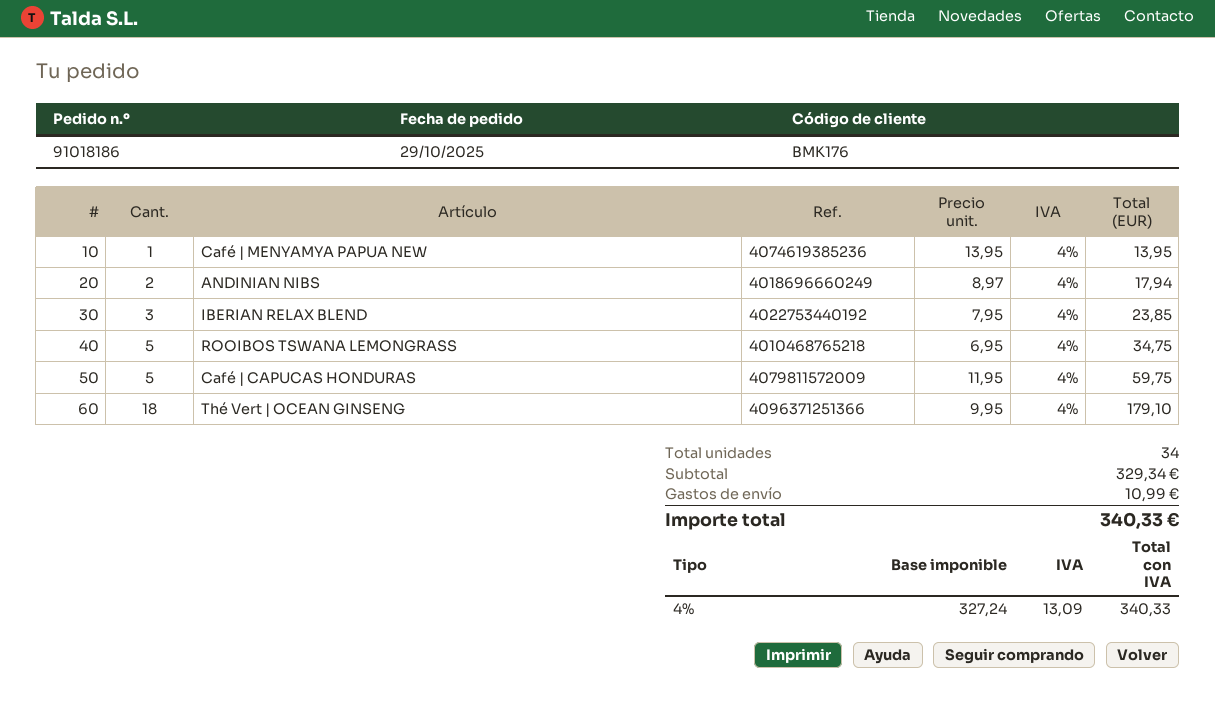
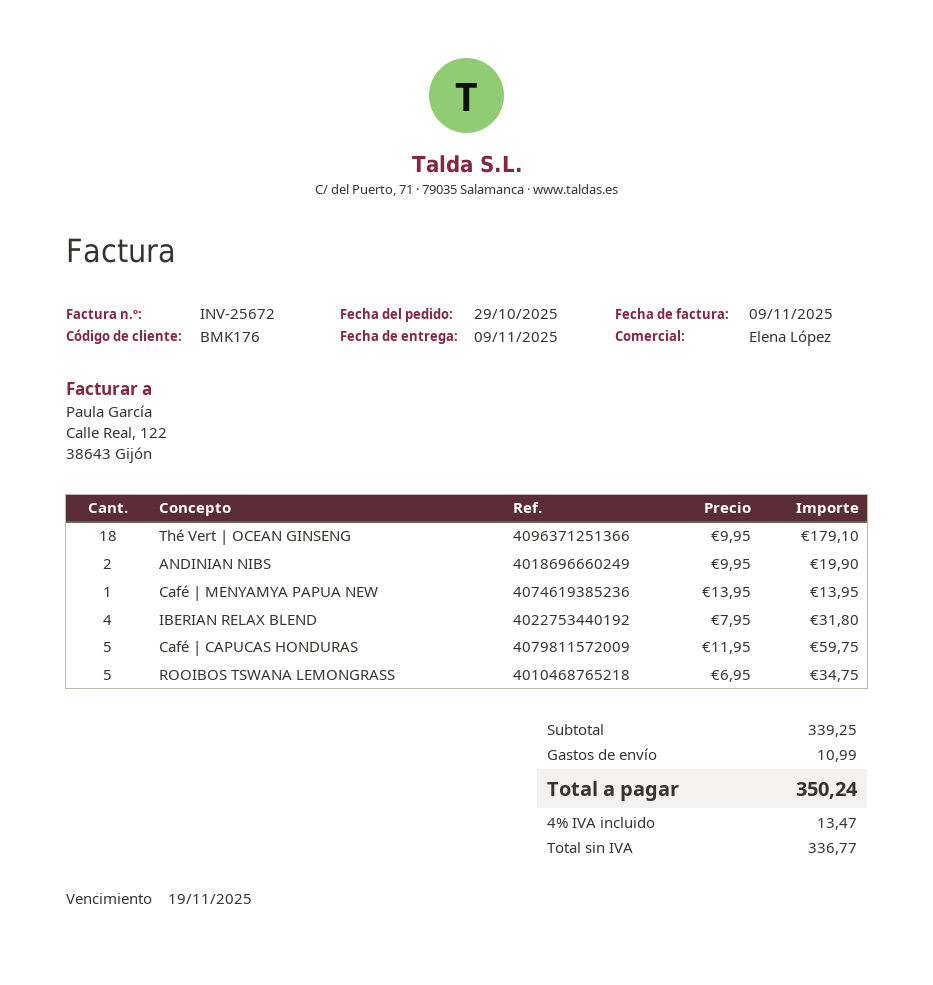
ANDINIAN NIBS: 2 x 8.97 = 17.94 -> 2 x 9.95 = 19.90
IBERIAN RELAX BLEND: 3 x 7.95 = 23.85 -> 4 x 7.95 = 31.80
subtotal: 329.34 -> 339.25
net: 327.24 -> 336.77
tax: 4% = 13.09 -> 4% = 13.47
total: 340.33 -> 350.24

